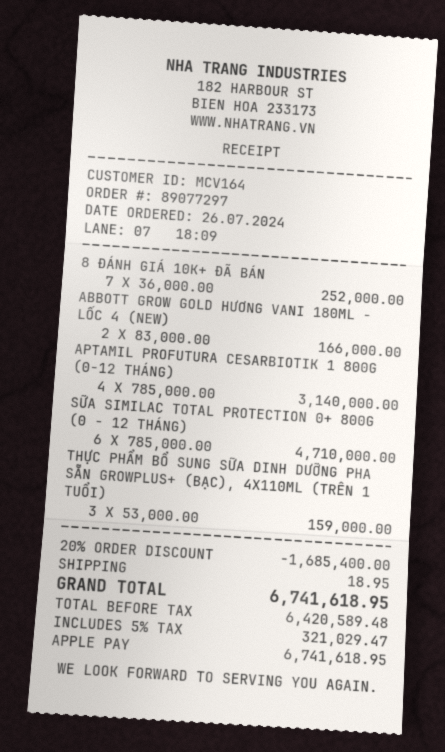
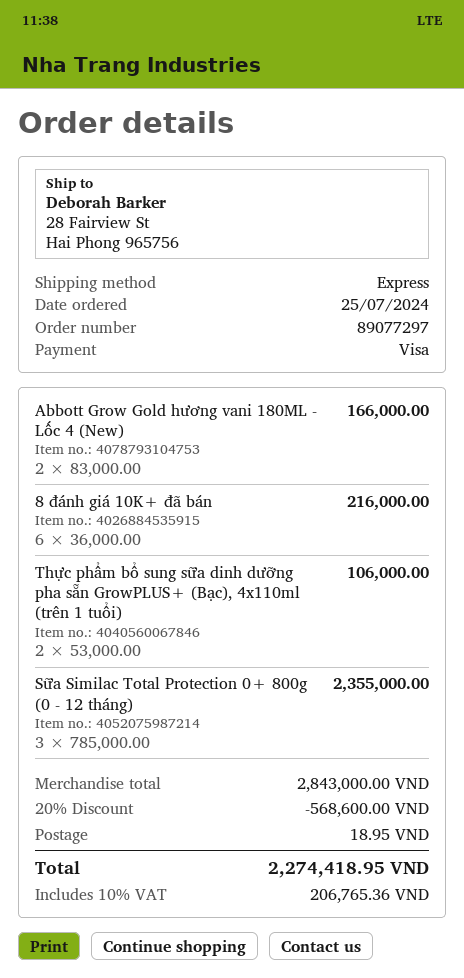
order date: 2024-07-26 -> 2024-07-25
payment method: Apple Pay -> Visa
8 ĐÁNH GIÁ 10K+ ĐÃ BÁN: 7 x 36000.00 = 252000.00 -> 6 x 36000.00 = 216000.00
APTAMIL PROFUTURA CESARBIOTIK 1 800G (0-12 THÁNG): 4 x 785000.00 = 3140000.00 -> none
SỮA SIMILAC TOTAL PROTECTION 0+ 800G (0 - 12 THÁNG): 6 x 785000.00 = 4710000.00 -> 3 x 785000.00 = 2355000.00
THỰC PHẨM BỔ SUNG SỮA DINH DƯỠNG PHA SẴN GROWPLUS+ (BẠC), 4X110ML (TRÊN 1 TUỔI): 3 x 53000.00 = 159000.00 -> 2 x 53000.00 = 106000.00
discount: 20% = 1685400.00 -> 20% = 568600.00
tax: 5% = 321029.47 -> 10% = 206765.36
total: 6741618.95 -> 2274418.95

